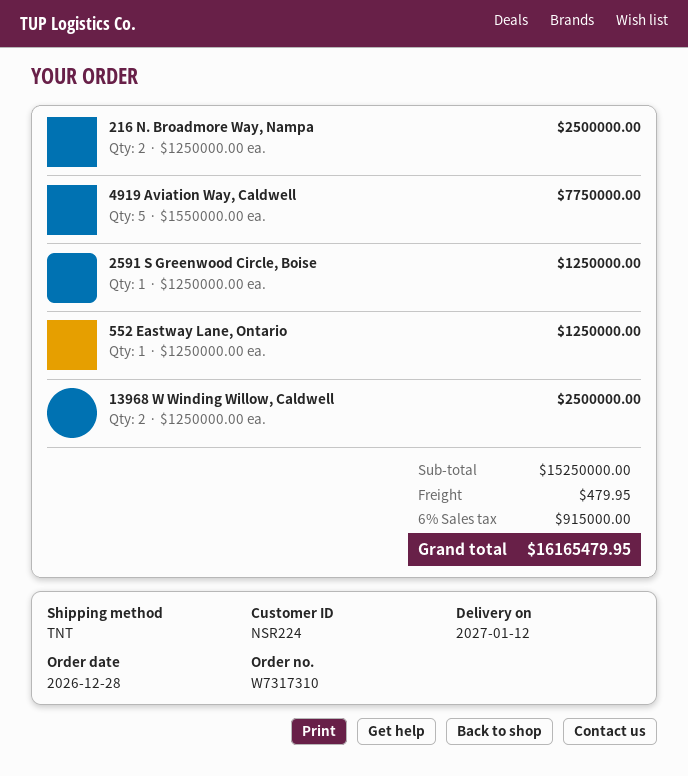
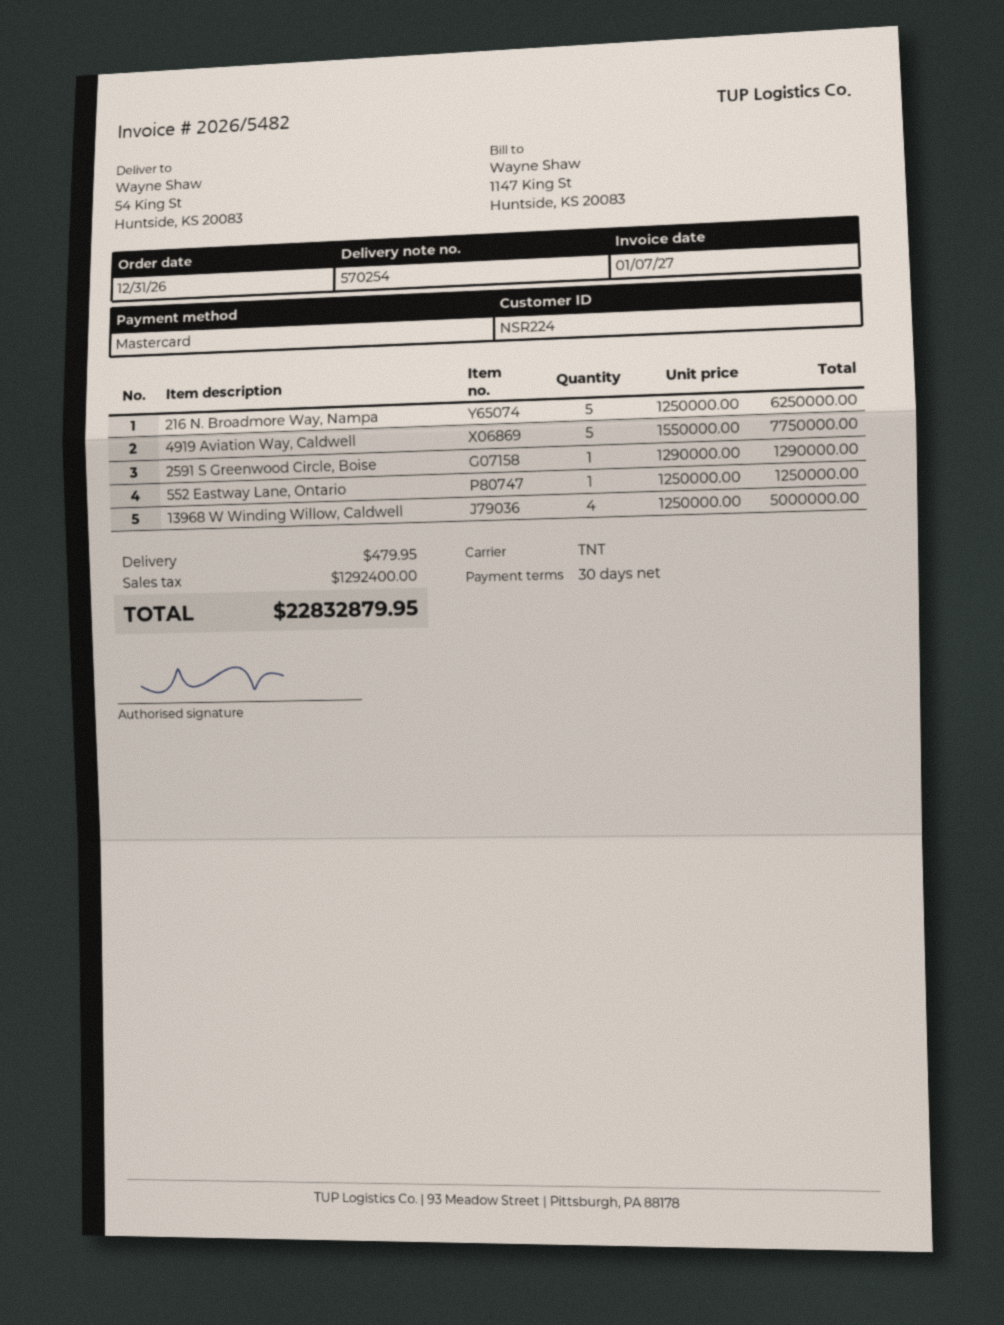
order date: 2026-12-28 -> 2026-12-31
216 N. Broadmore Way, Nampa: 2 x 1250000.00 = 2500000.00 -> 5 x 1250000.00 = 6250000.00
2591 S Greenwood Circle, Boise: 1 x 1250000.00 = 1250000.00 -> 1 x 1290000.00 = 1290000.00
13968 W Winding Willow, Caldwell: 2 x 1250000.00 = 2500000.00 -> 4 x 1250000.00 = 5000000.00
tax: 915000.00 -> 1292400.00
total: 16165479.95 -> 22832879.95

